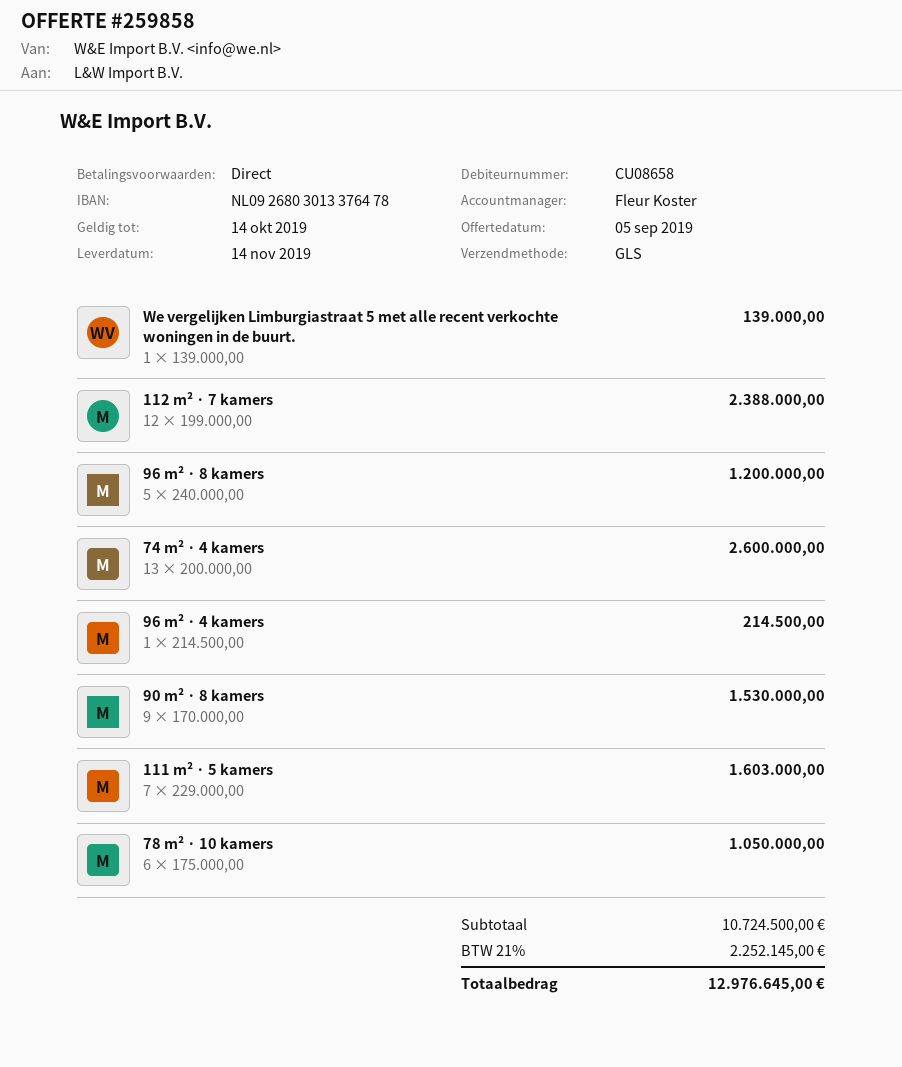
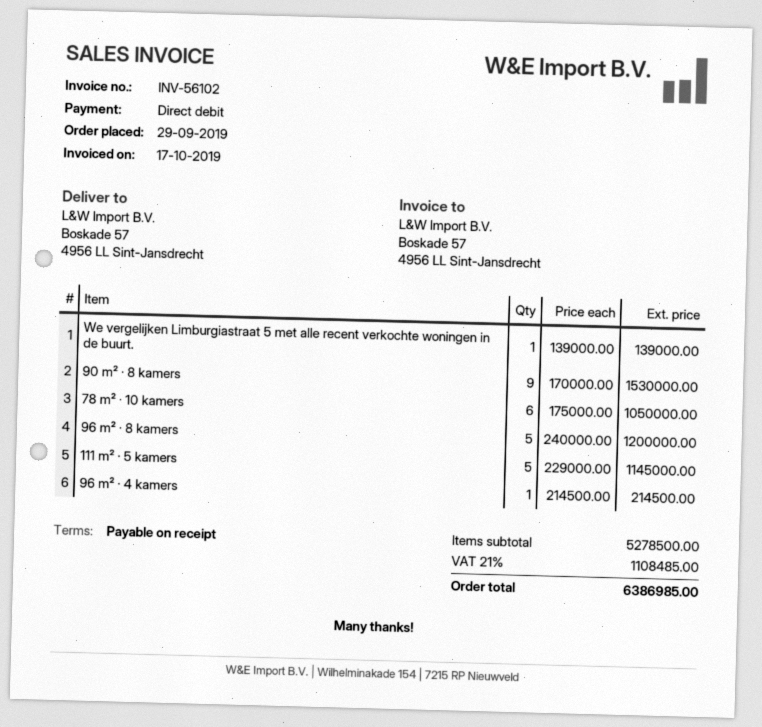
112 m² · 7 kamers: 12 x 199000.00 = 2388000.00 -> none
74 m² · 4 kamers: 13 x 200000.00 = 2600000.00 -> none
111 m² · 5 kamers: 7 x 229000.00 = 1603000.00 -> 5 x 229000.00 = 1145000.00
subtotal: 10724500.00 -> 5278500.00
tax: 21% = 2252145.00 -> 21% = 1108485.00
total: 12976645.00 -> 6386985.00

